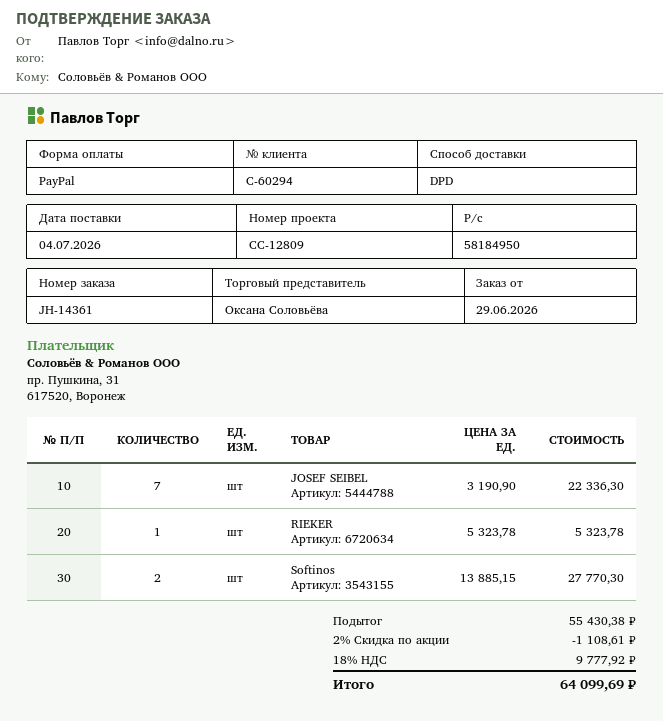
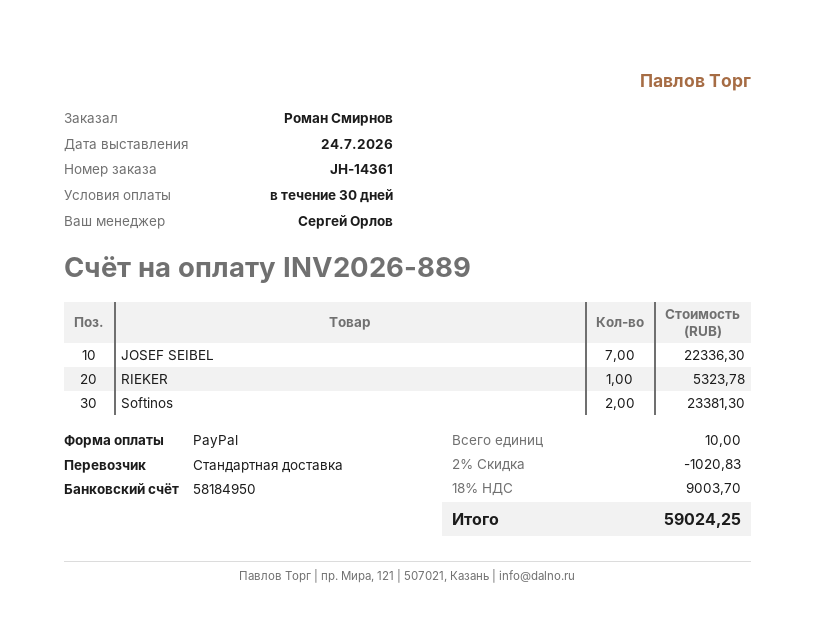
sales rep: Оксана Соловьёва -> Сергей Орлов
shipping method: DPD -> standard
Softinos: 2 for 27770.30 -> 2 for 23381.30
discount: 2% = 1108.61 -> 2% = 1020.83
tax: 18% = 9777.92 -> 18% = 9003.70
total: 64099.69 -> 59024.25

